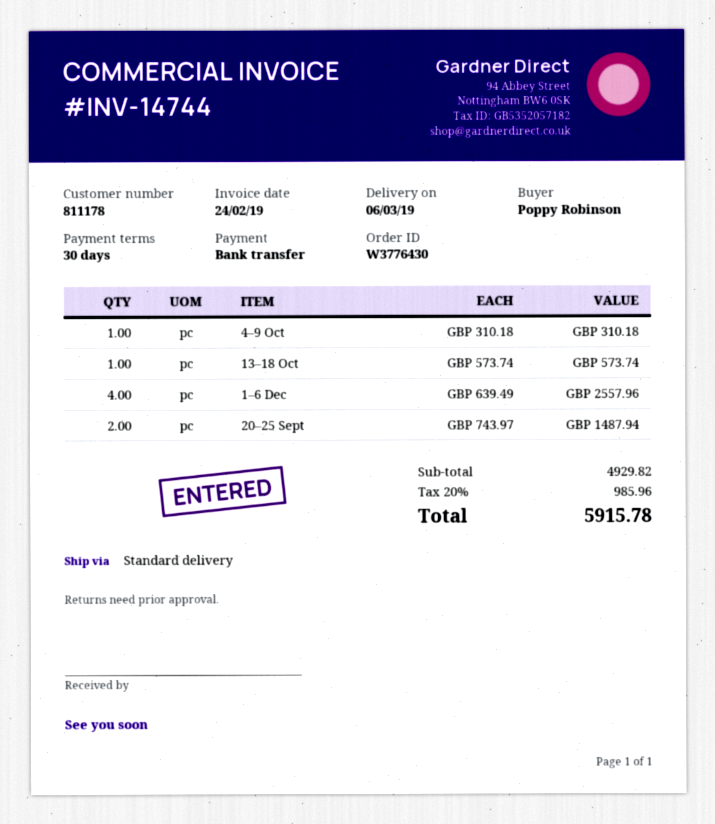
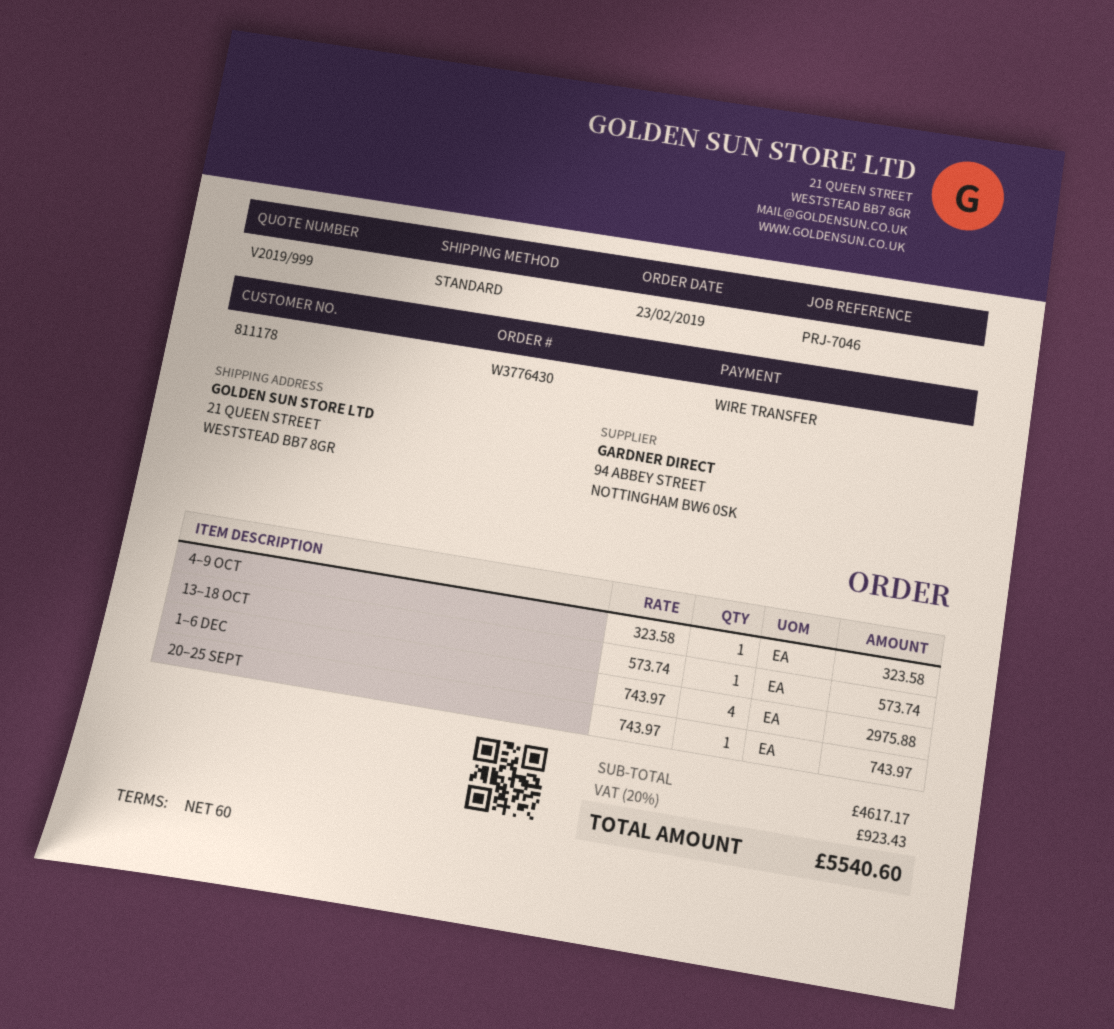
payment terms: 30 days -> 60 days
4–9 Oct: 1 x 310.18 = 310.18 -> 1 x 323.58 = 323.58
1–6 Dec: 4 x 639.49 = 2557.96 -> 4 x 743.97 = 2975.88
20–25 Sept: 2 x 743.97 = 1487.94 -> 1 x 743.97 = 743.97
subtotal: 4929.82 -> 4617.17
tax: 20% = 985.96 -> 20% = 923.43
total: 5915.78 -> 5540.60

